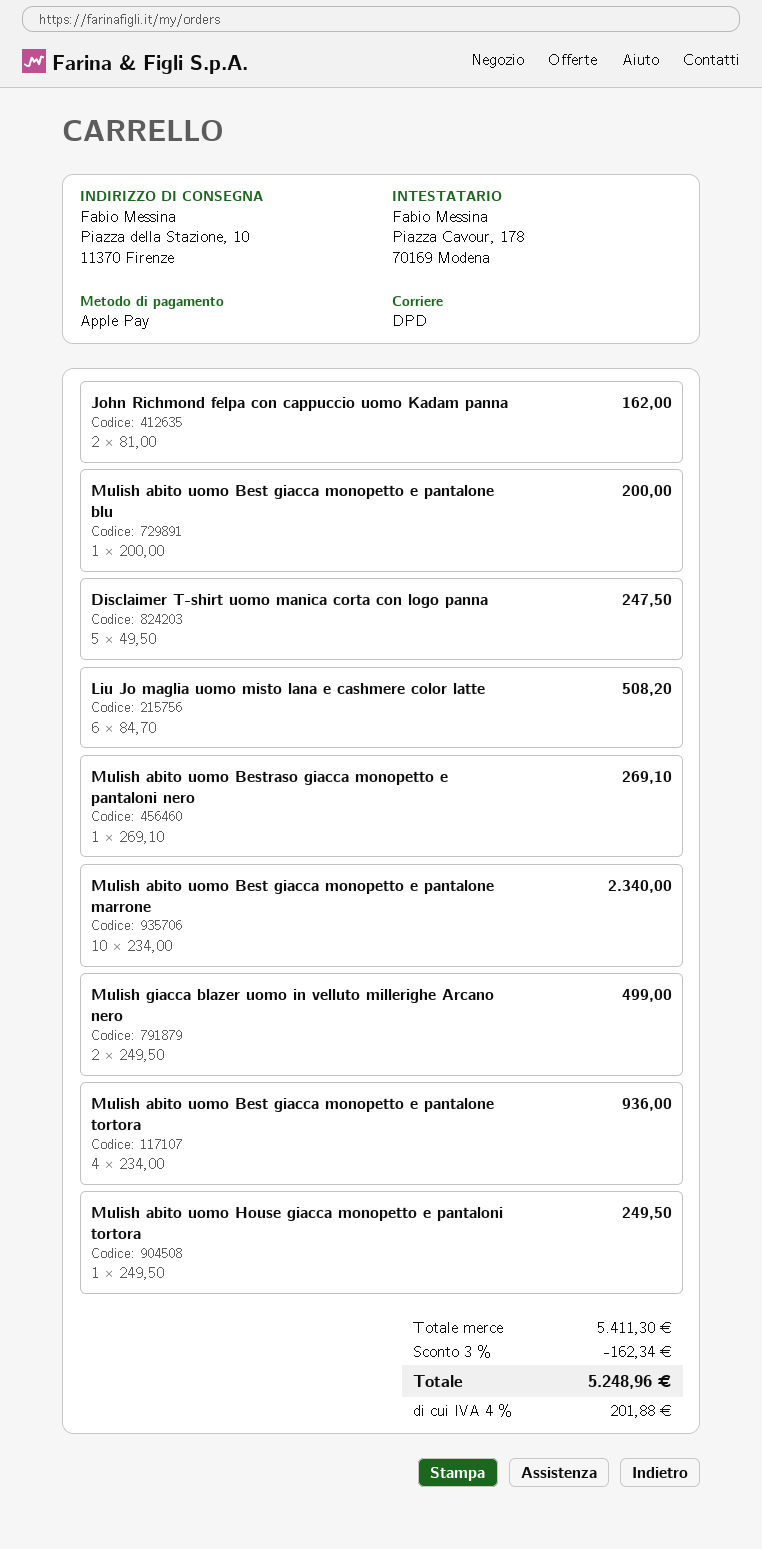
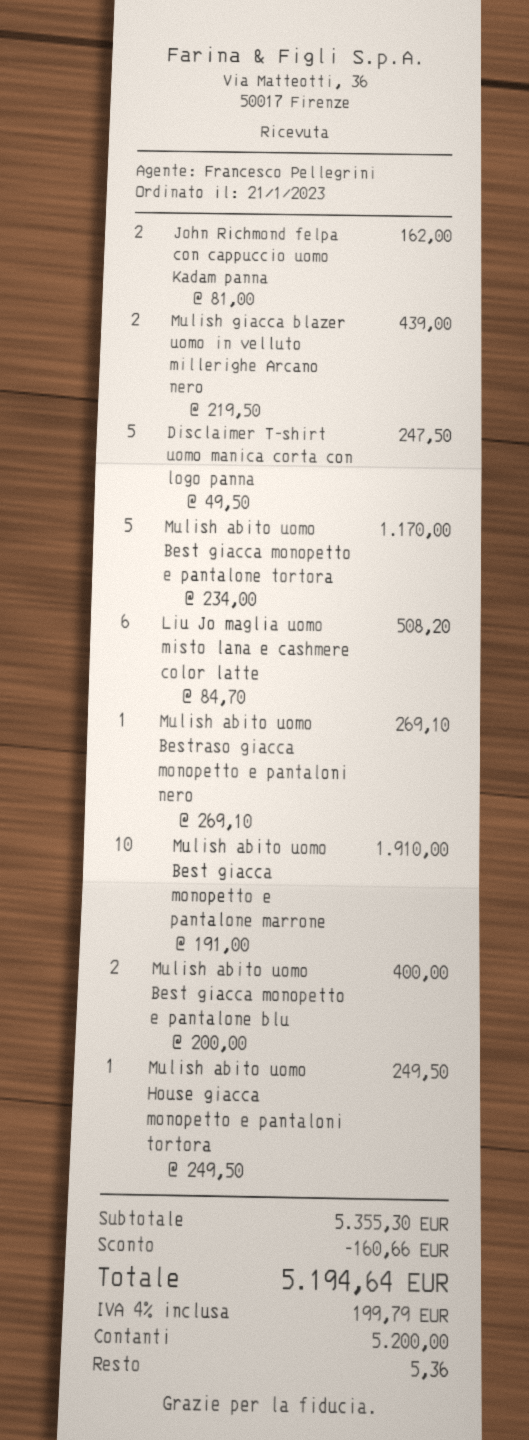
payment method: Apple Pay -> cash
Mulish abito uomo Best giacca monopetto e pantalone blu: 1 x 200.00 = 200.00 -> 2 x 200.00 = 400.00
Mulish abito uomo Best giacca monopetto e pantalone marrone: 10 x 234.00 = 2340.00 -> 10 x 191.00 = 1910.00
Mulish giacca blazer uomo in velluto millerighe Arcano nero: 2 x 249.50 = 499.00 -> 2 x 219.50 = 439.00
Mulish abito uomo Best giacca monopetto e pantalone tortora: 4 x 234.00 = 936.00 -> 5 x 234.00 = 1170.00
subtotal: 5411.30 -> 5355.30
discount: 162.34 -> 160.66
tax: 4% = 201.88 -> 4% = 199.79
total: 5248.96 -> 5194.64

